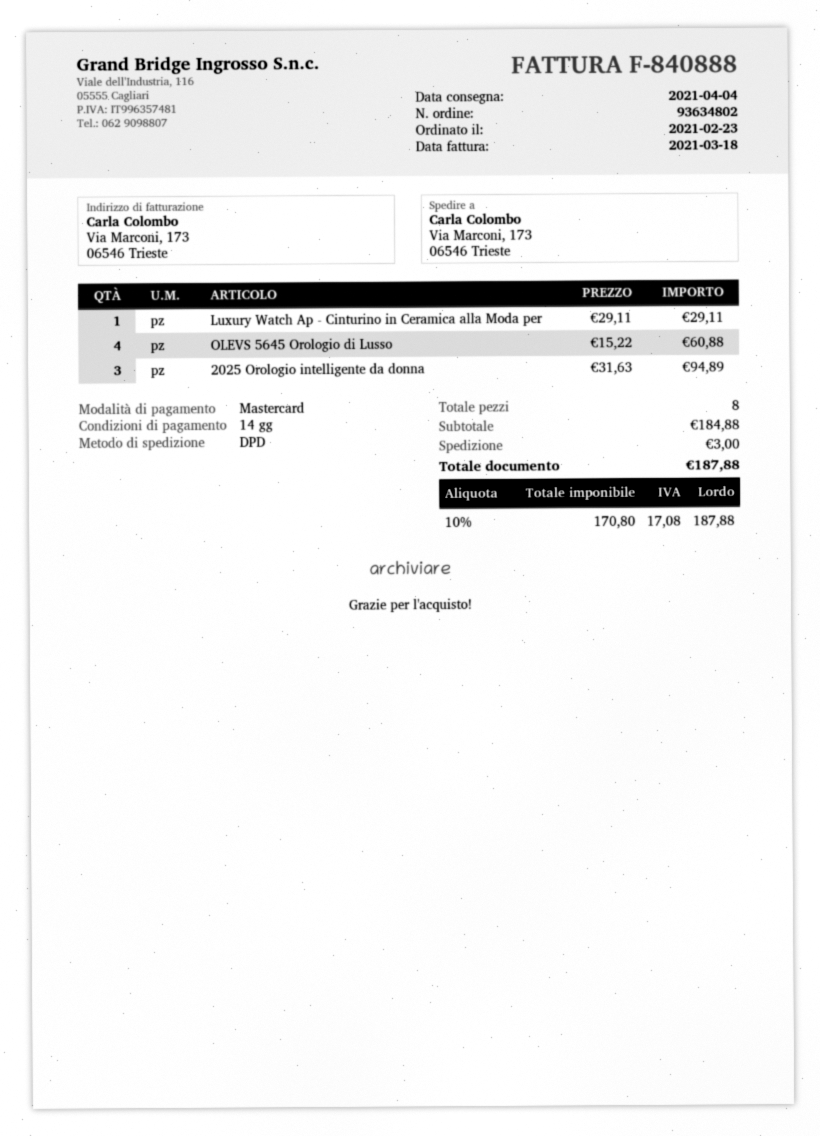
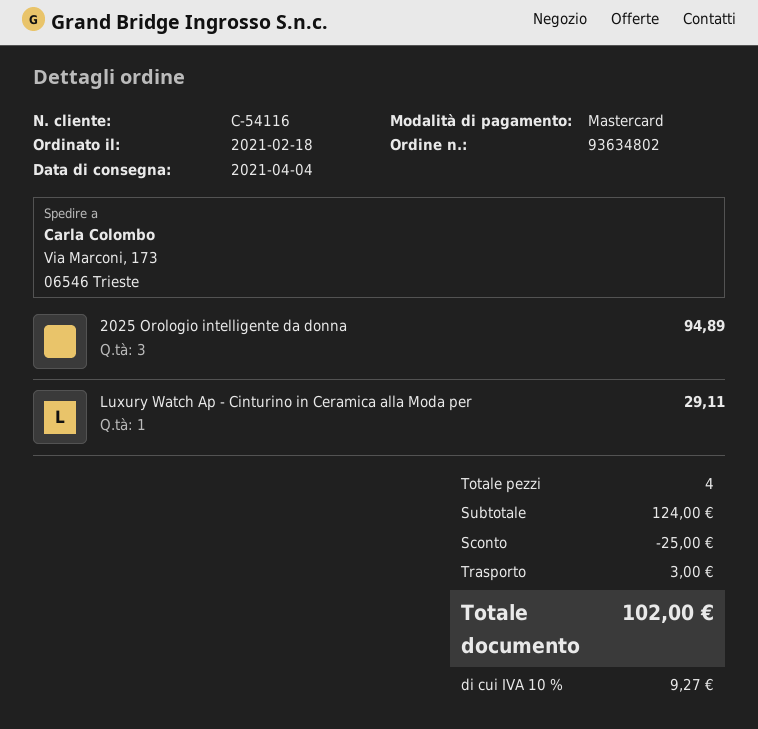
order date: 2021-02-23 -> 2021-02-18
OLEVS 5645 Orologio di Lusso: 4 for 60.88 -> none
total quantity: 8 -> 4
subtotal: 184.88 -> 124.00
discount: none -> 25.00
tax: 10% = 17.08 -> 10% = 9.27
total: 187.88 -> 102.00

